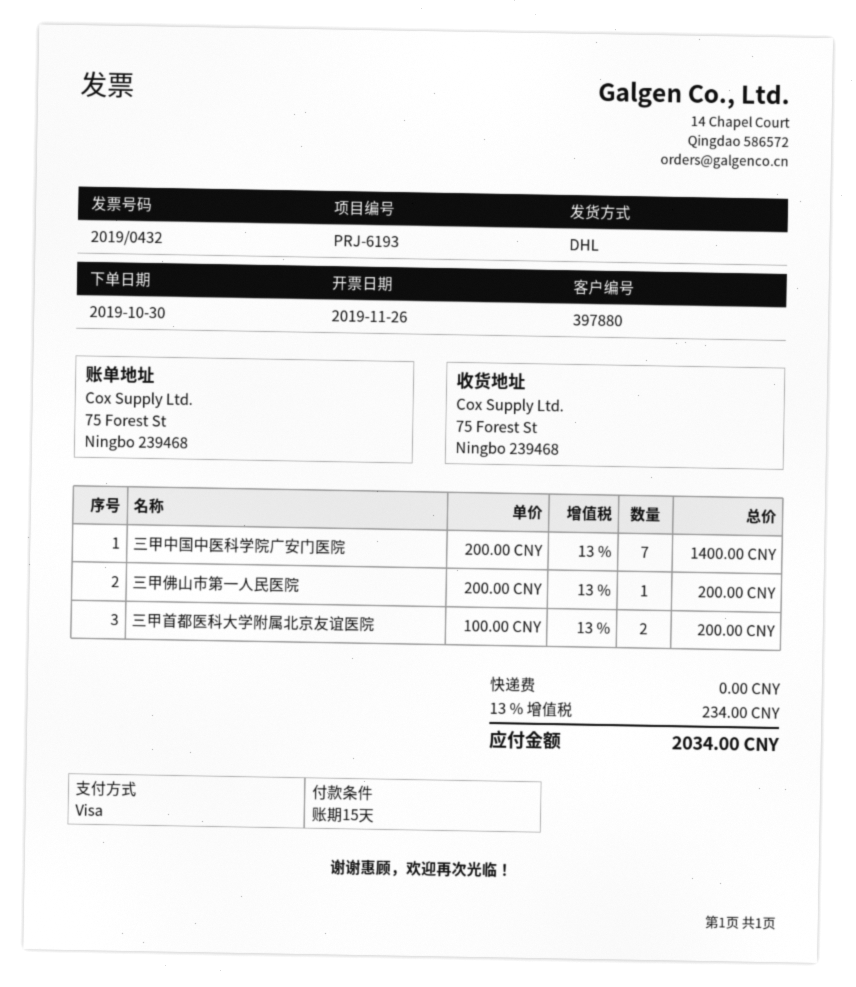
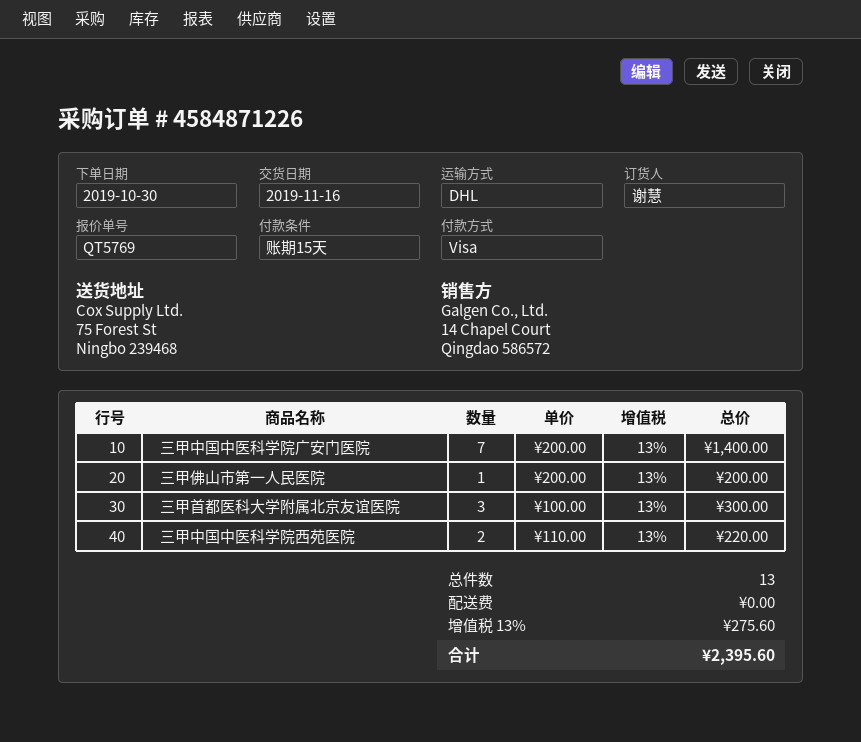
三甲首都医科大学附属北京友谊医院: 2 x 100.00 = 200.00 -> 3 x 100.00 = 300.00
三甲中国中医科学院西苑医院: none -> 2 x 110.00 = 220.00
tax: 13% = 234.00 -> 13% = 275.60
total: 2034.00 -> 2395.60

